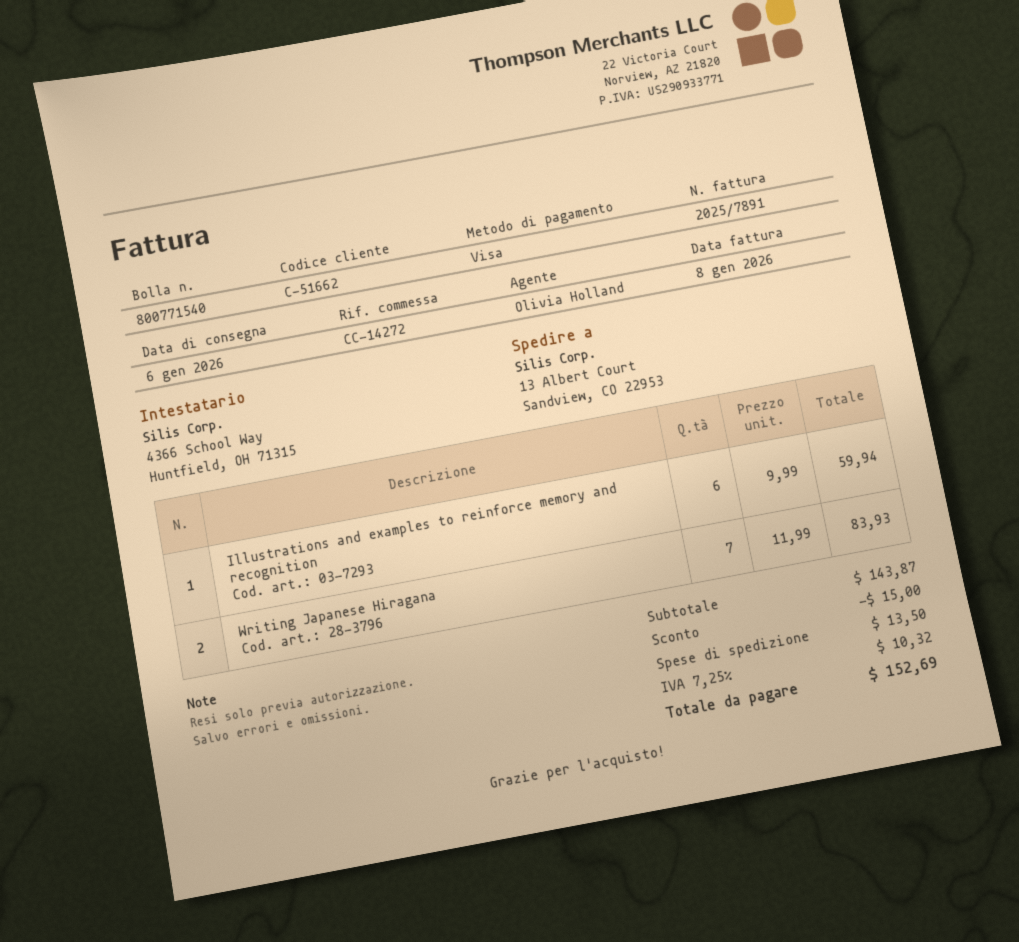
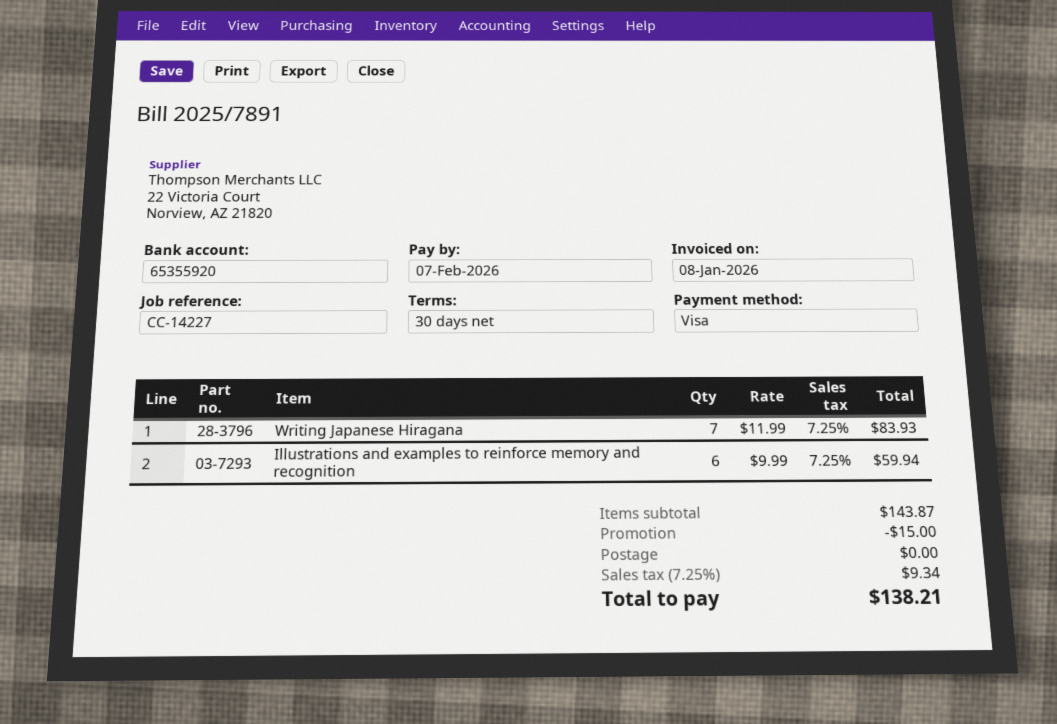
reference: CC-14272 -> CC-14227
shipping: 13.50 -> 0.00
tax: 7.25% = 10.32 -> 7.25% = 9.34
total: 152.69 -> 138.21

